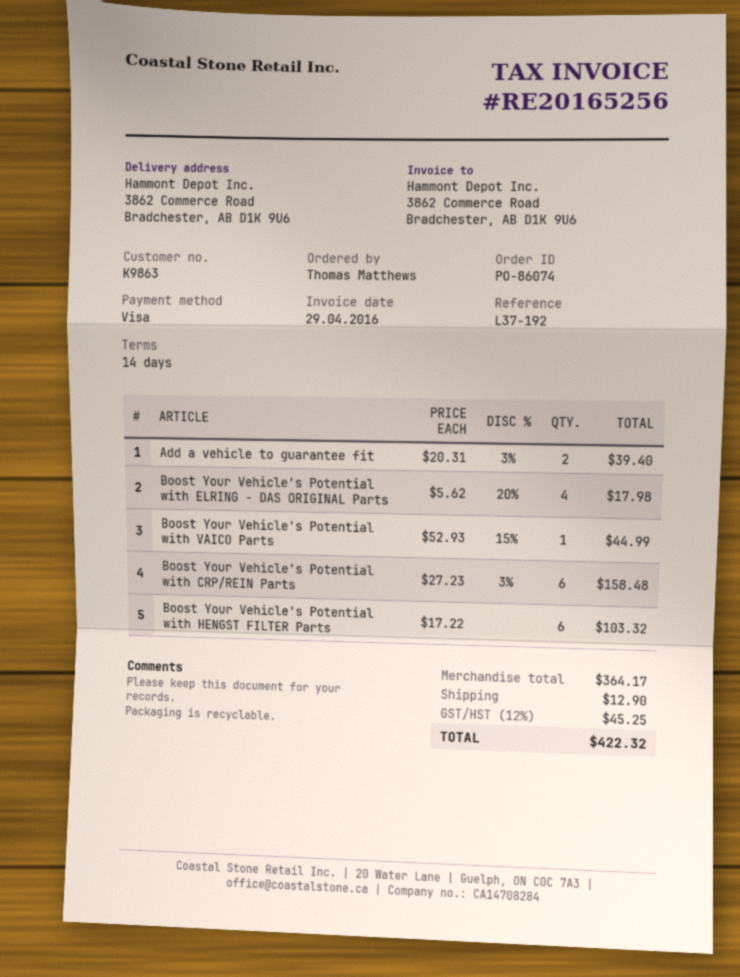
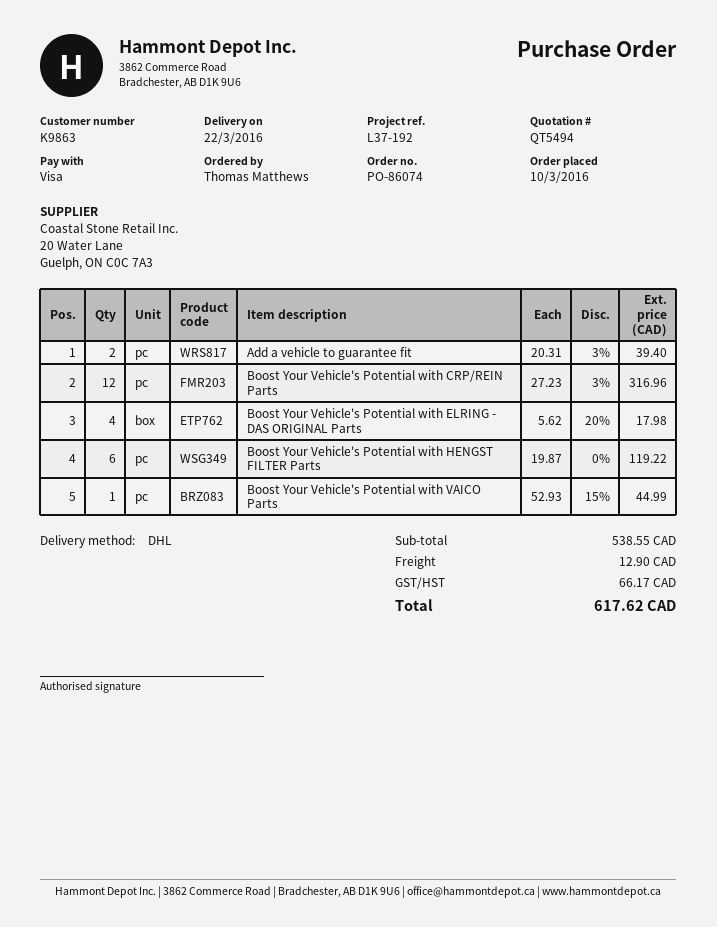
Boost Your Vehicle's Potential with CRP/REIN Parts: 6 x 27.23 - 3% = 158.48 -> 12 x 27.23 - 3% = 316.96
Boost Your Vehicle's Potential with HENGST FILTER Parts: 6 x 17.22 = 103.32 -> 6 x 19.87 = 119.22
subtotal: 364.17 -> 538.55
tax: 45.25 -> 66.17
total: 422.32 -> 617.62

